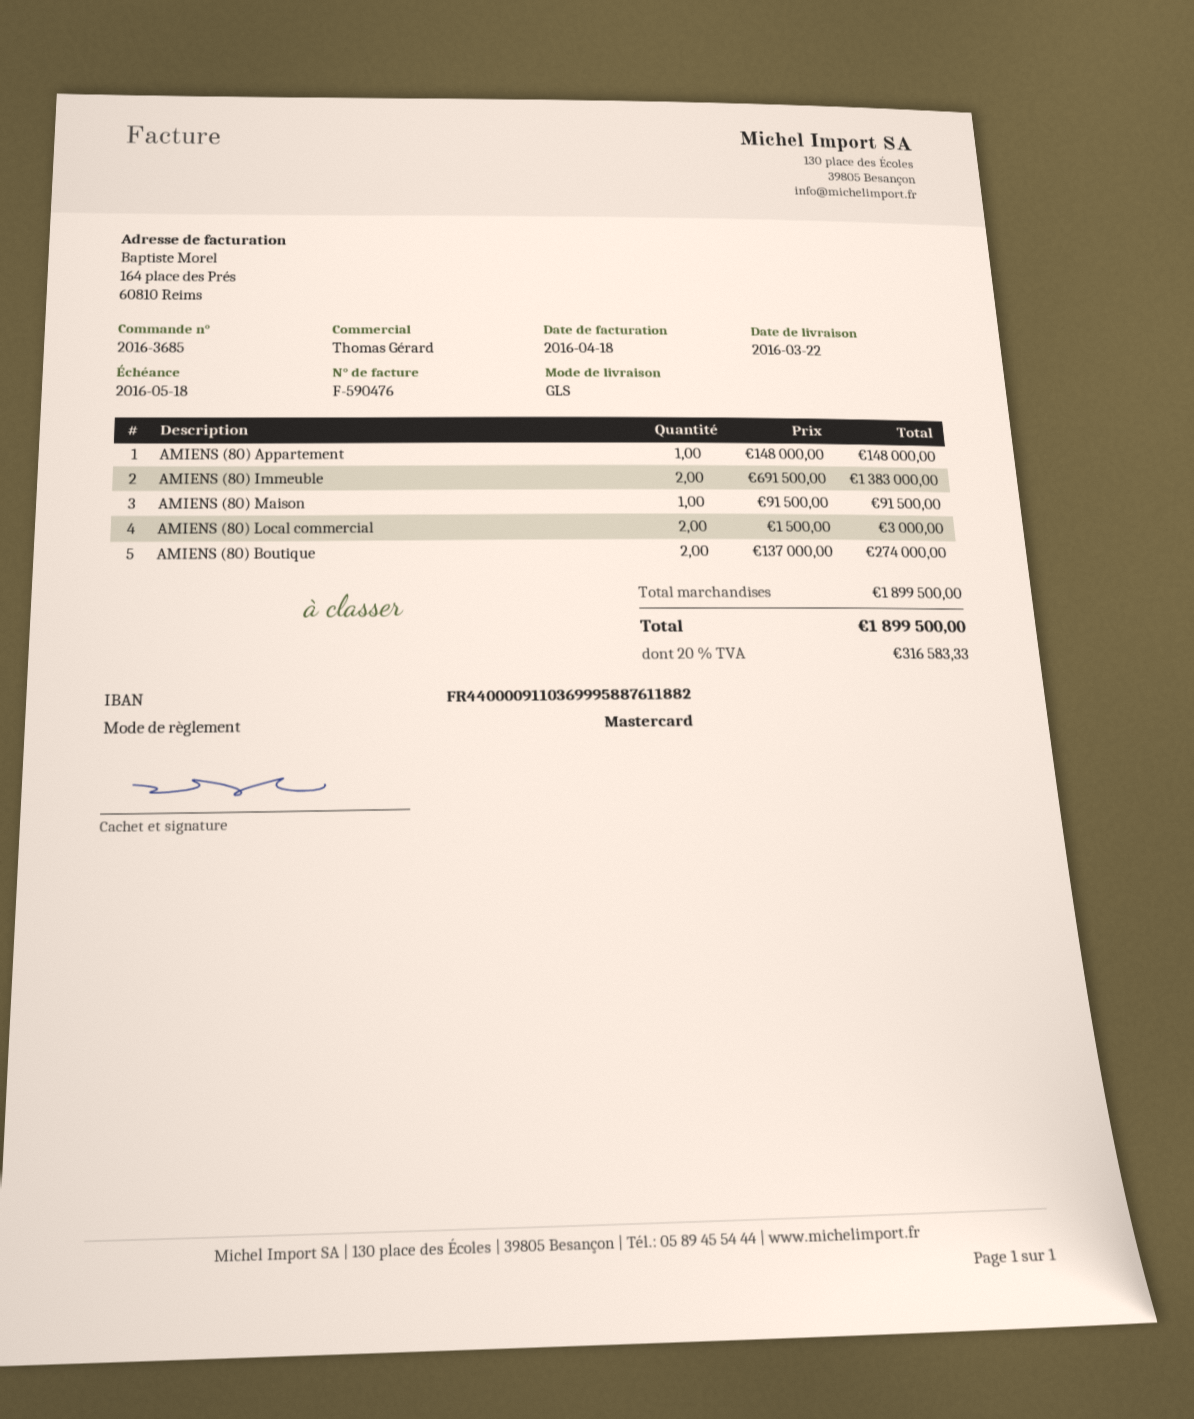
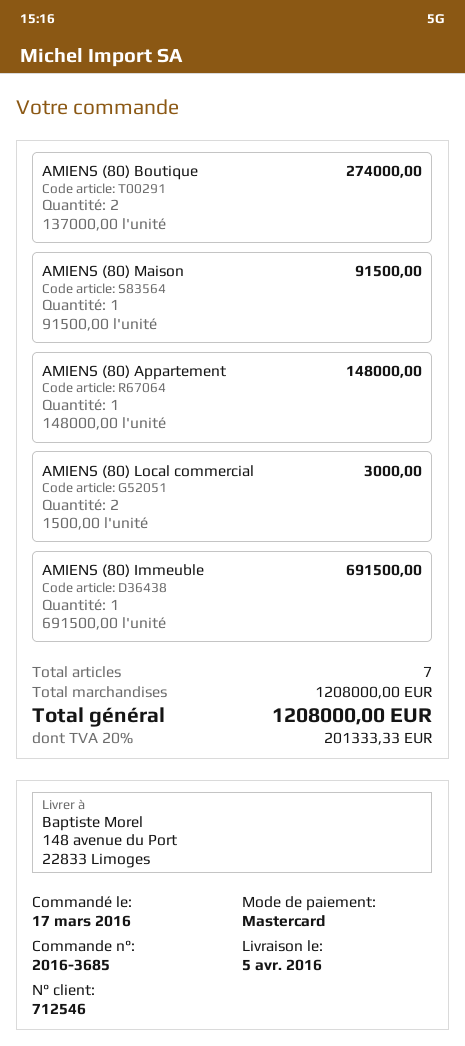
delivery date: 2016-03-22 -> 2016-04-05
AMIENS (80) Immeuble: 2 x 691500.00 = 1383000.00 -> 1 x 691500.00 = 691500.00
subtotal: 1899500.00 -> 1208000.00
tax: 20% = 316583.33 -> 20% = 201333.33
total: 1899500.00 -> 1208000.00

